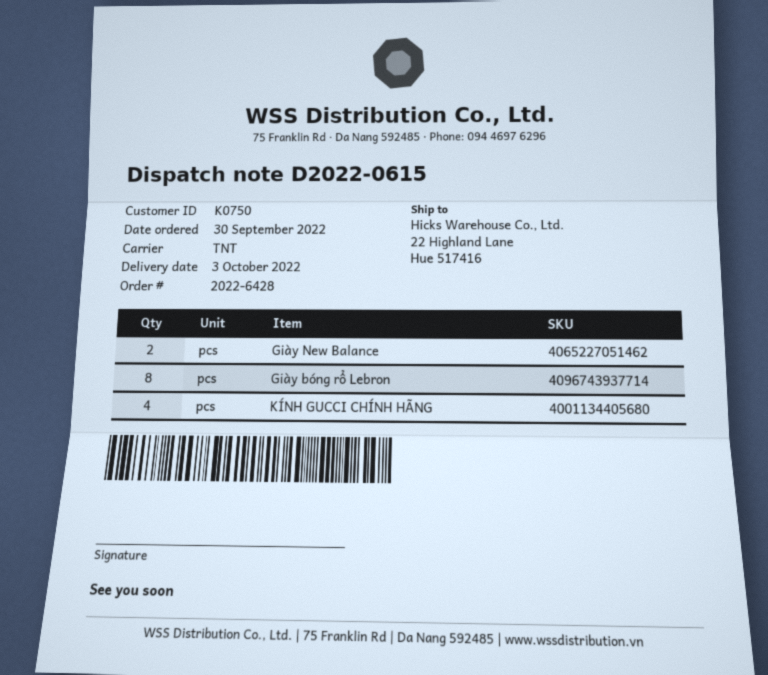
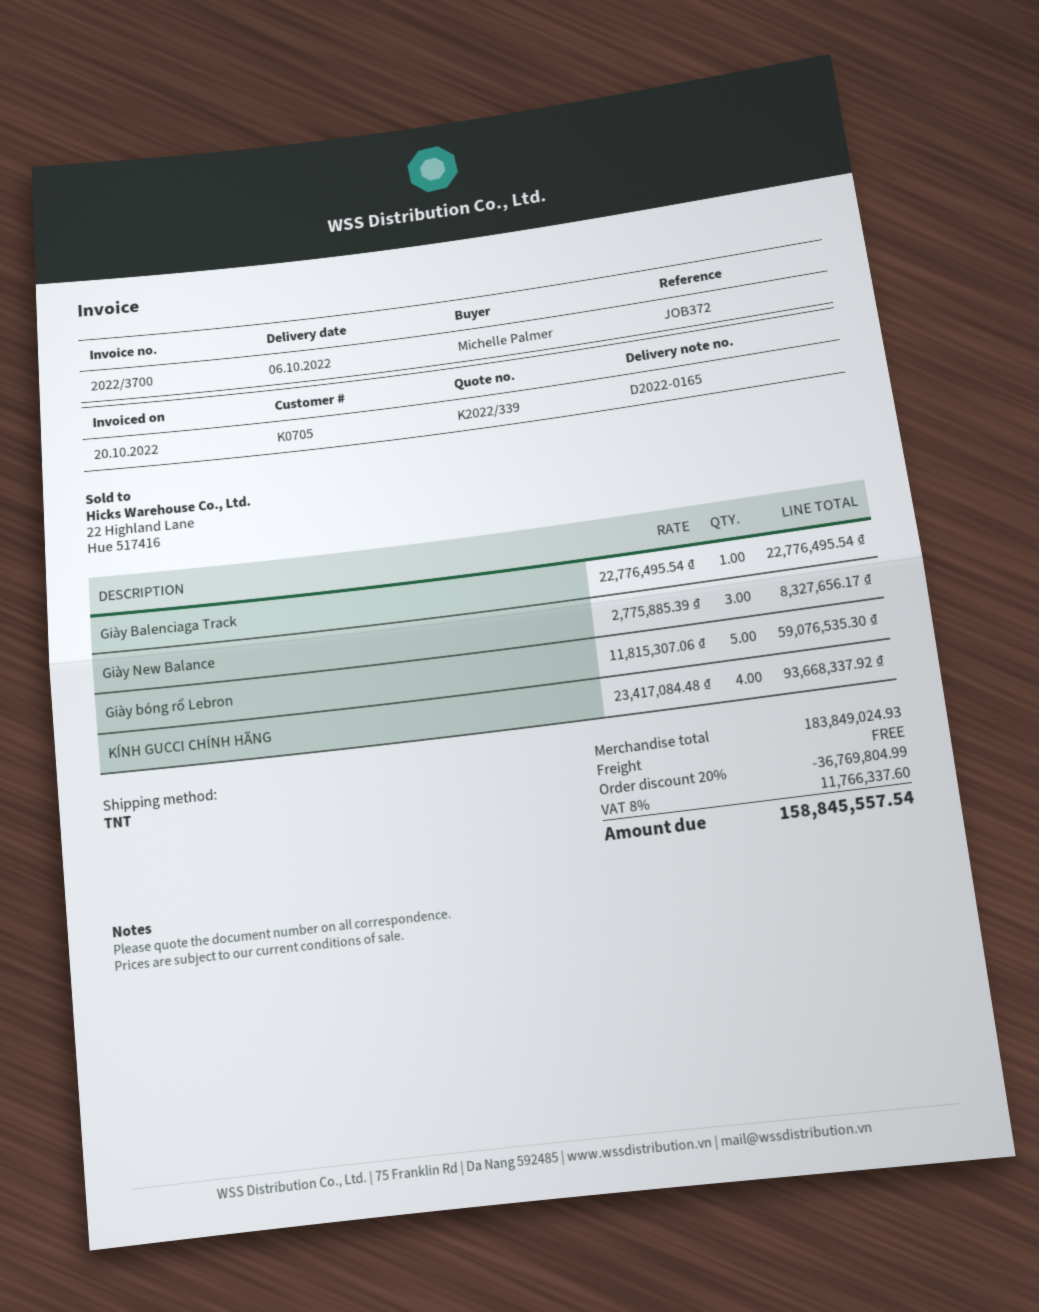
delivery note number: D2022-0615 -> D2022-0165
delivery date: 2022-10-03 -> 2022-10-06
customer number: K0750 -> K0705
Giày New Balance: 2 -> 3
Giày bóng rổ Lebron: 8 -> 5
Giày Balenciaga Track: none -> 1

